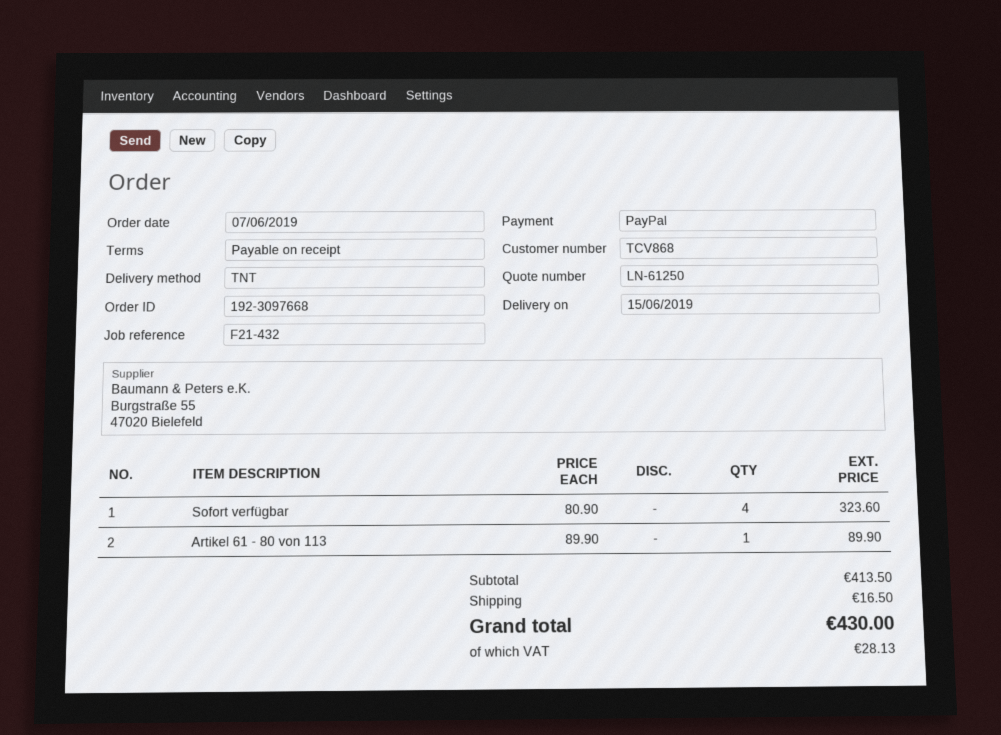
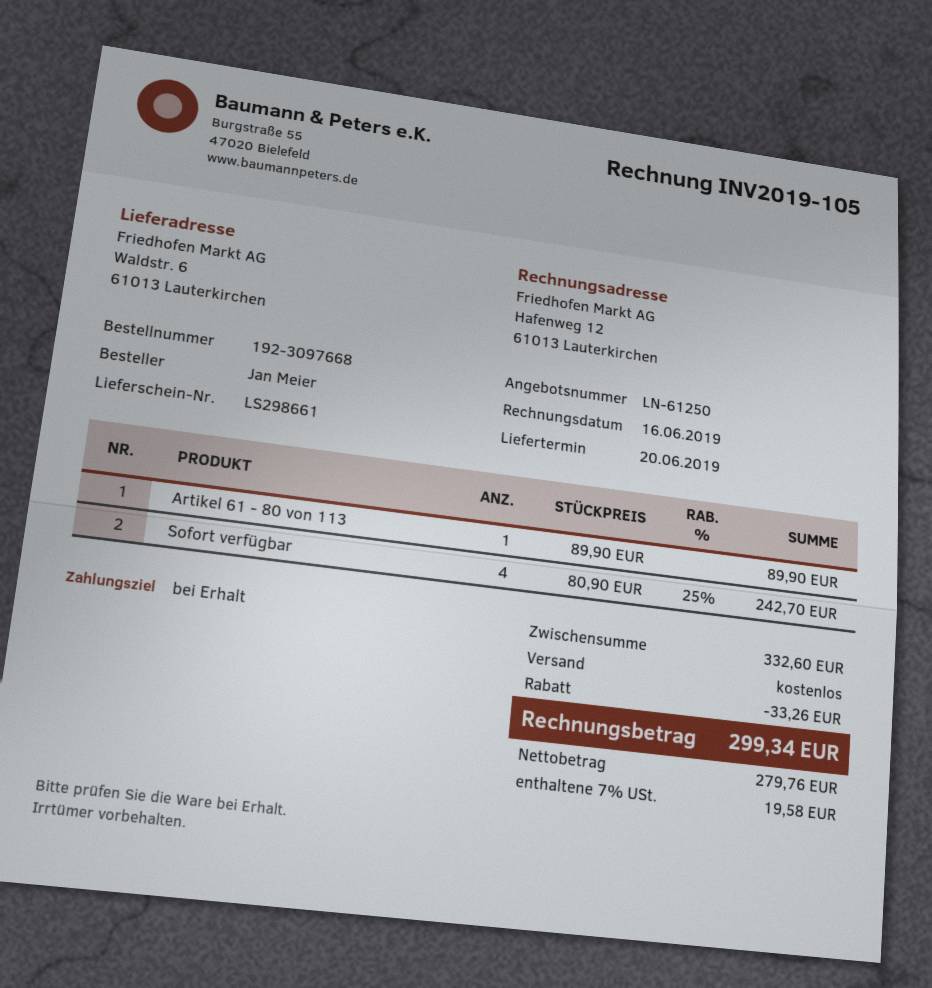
delivery date: 2019-06-15 -> 2019-06-20
Sofort verfügbar: 4 x 80.90 = 323.60 -> 4 x 80.90 - 25% = 242.70
subtotal: 413.50 -> 332.60
discount: none -> 33.26
shipping: 16.50 -> 0.00
tax: 28.13 -> 19.58
total: 430.00 -> 299.34

